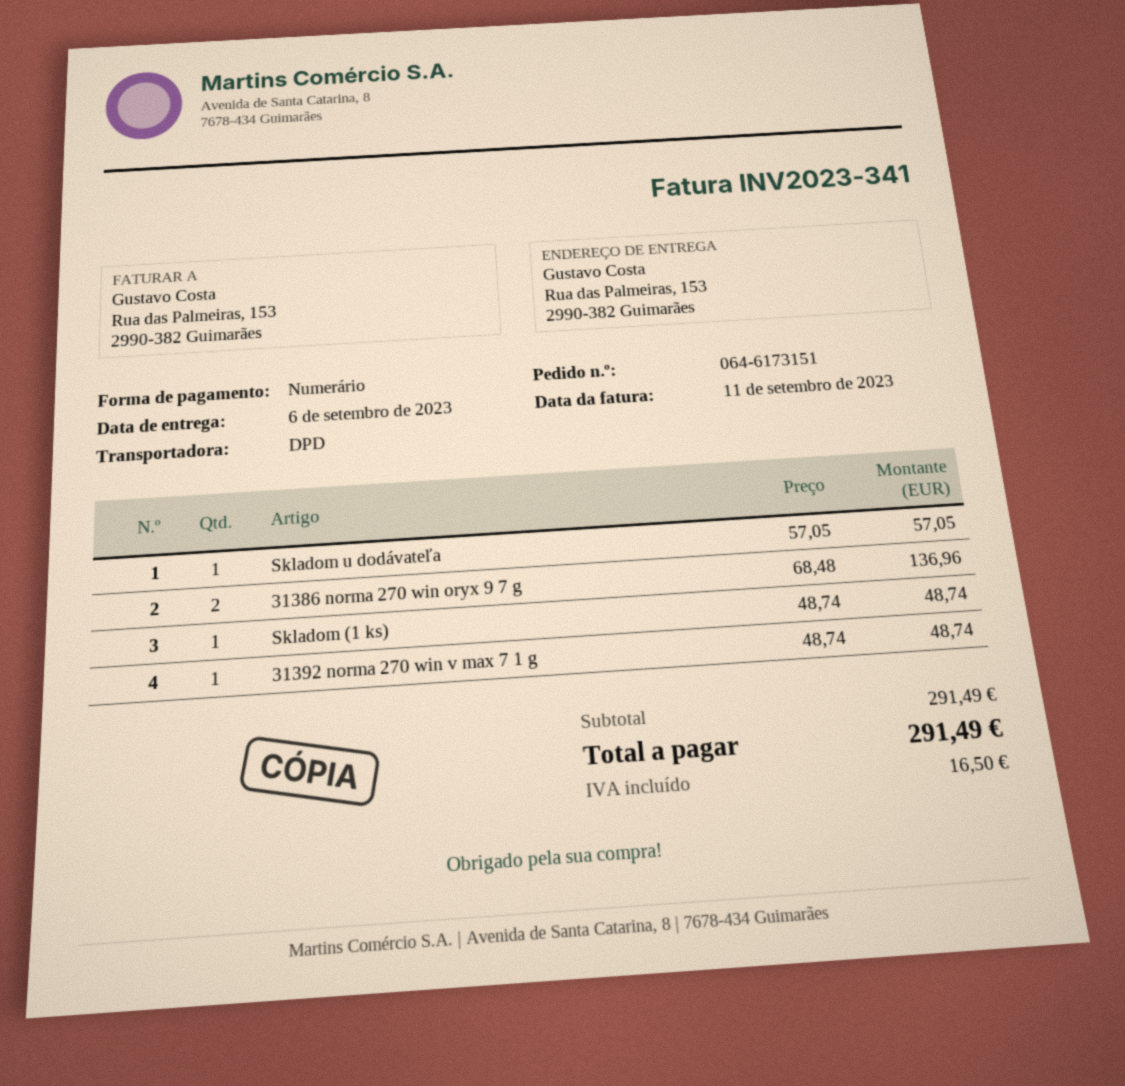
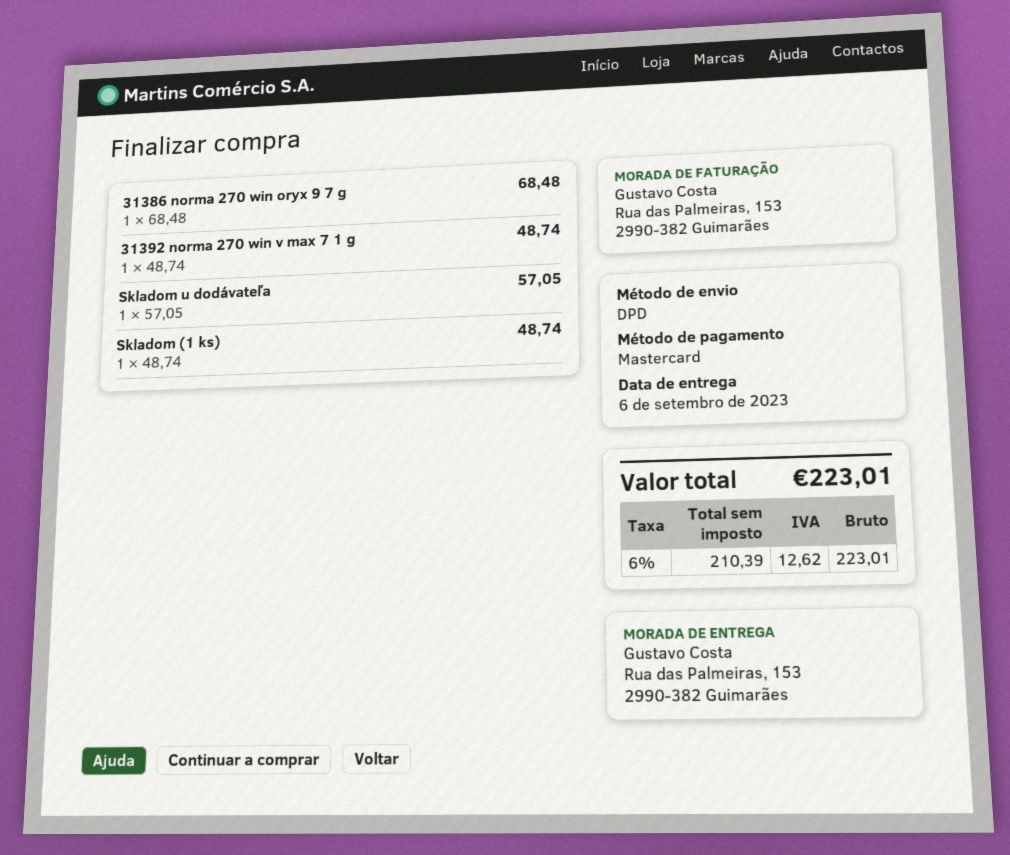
payment method: cash -> Mastercard
31386 norma 270 win oryx 9 7 g: 2 x 68.48 = 136.96 -> 1 x 68.48 = 68.48
tax: 16.50 -> 12.62
total: 291.49 -> 223.01

